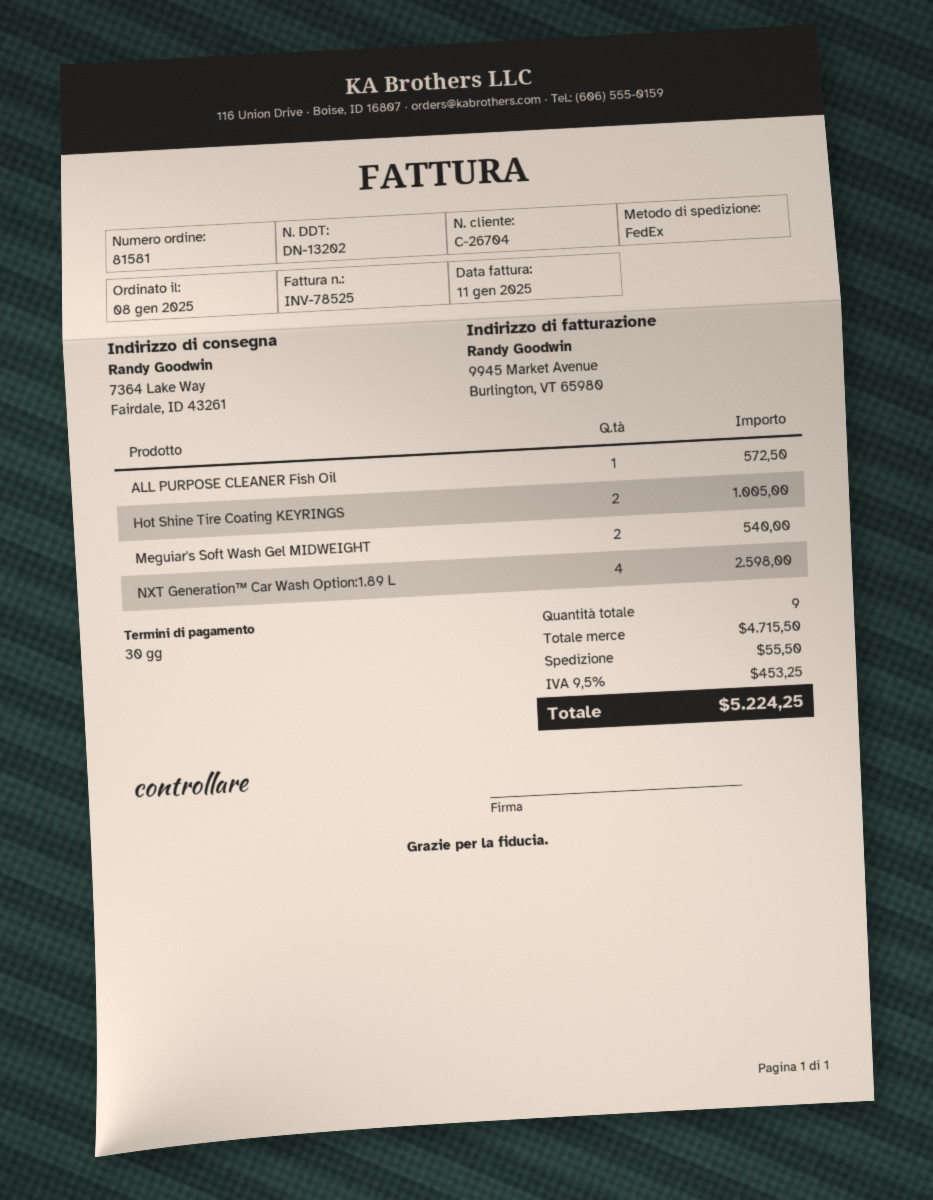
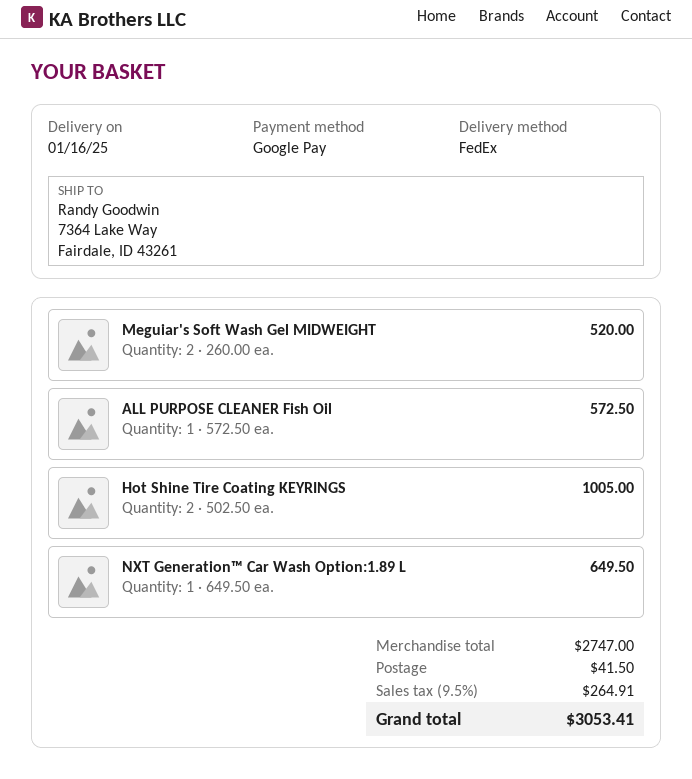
Meguiar's Soft Wash Gel MIDWEIGHT: 2 for 540.00 -> 2 for 520.00
NXT Generation™ Car Wash Option:1.89 L: 4 for 2598.00 -> 1 for 649.50
subtotal: 4715.50 -> 2747.00
shipping: 55.50 -> 41.50
tax: 9.5% = 453.25 -> 9.5% = 264.91
total: 5224.25 -> 3053.41

